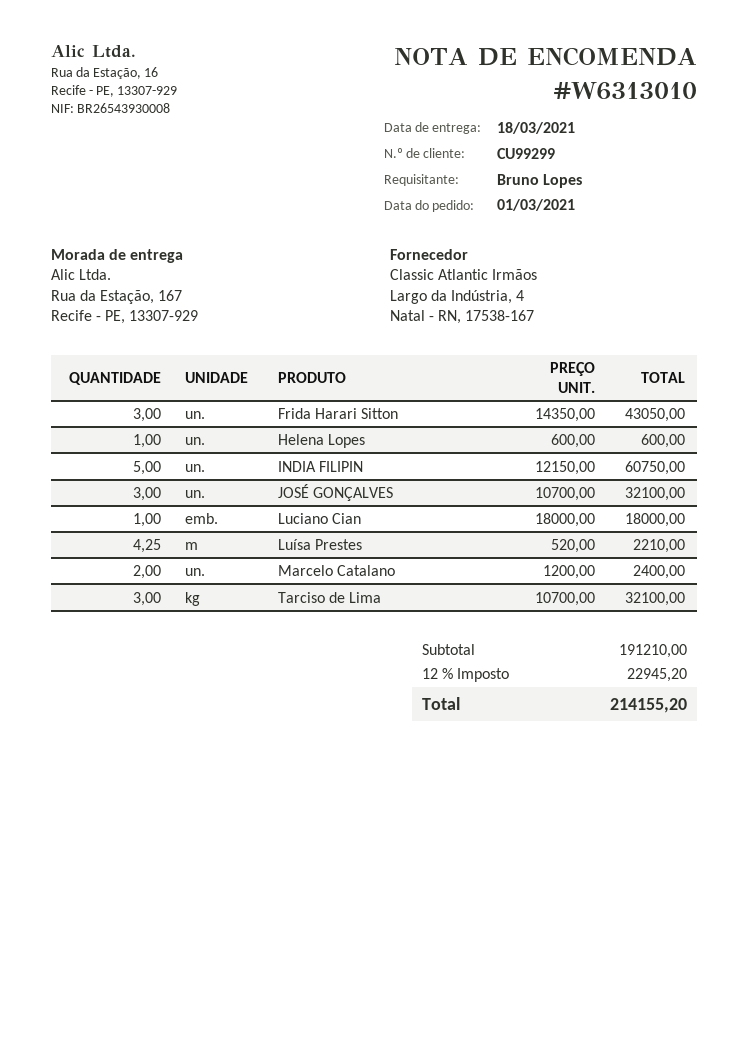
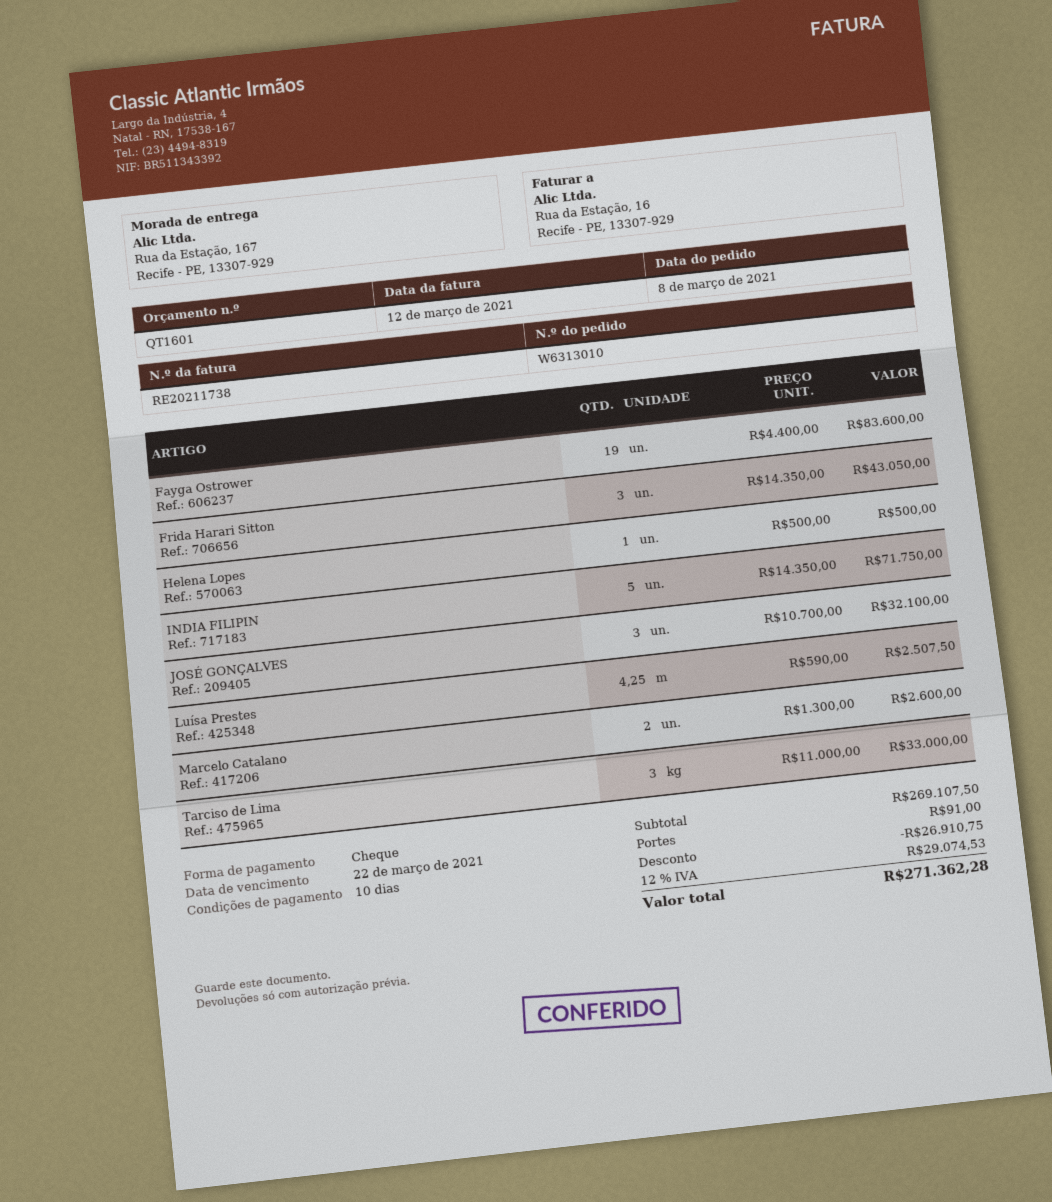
order date: 2021-03-01 -> 2021-03-08
Helena Lopes: 1 x 600.00 = 600.00 -> 1 x 500.00 = 500.00
INDIA FILIPIN: 5 x 12150.00 = 60750.00 -> 5 x 14350.00 = 71750.00
Luciano Cian: 1 x 18000.00 = 18000.00 -> none
Luísa Prestes: 4.25 x 520.00 = 2210.00 -> 4.25 x 590.00 = 2507.50
Marcelo Catalano: 2 x 1200.00 = 2400.00 -> 2 x 1300.00 = 2600.00
Tarciso de Lima: 3 x 10700.00 = 32100.00 -> 3 x 11000.00 = 33000.00
Fayga Ostrower: none -> 19 x 4400.00 = 83600.00
subtotal: 191210.00 -> 269107.50
discount: none -> 26910.75
shipping: none -> 91.00
tax: 12% = 22945.20 -> 12% = 29074.53
total: 214155.20 -> 271362.28

